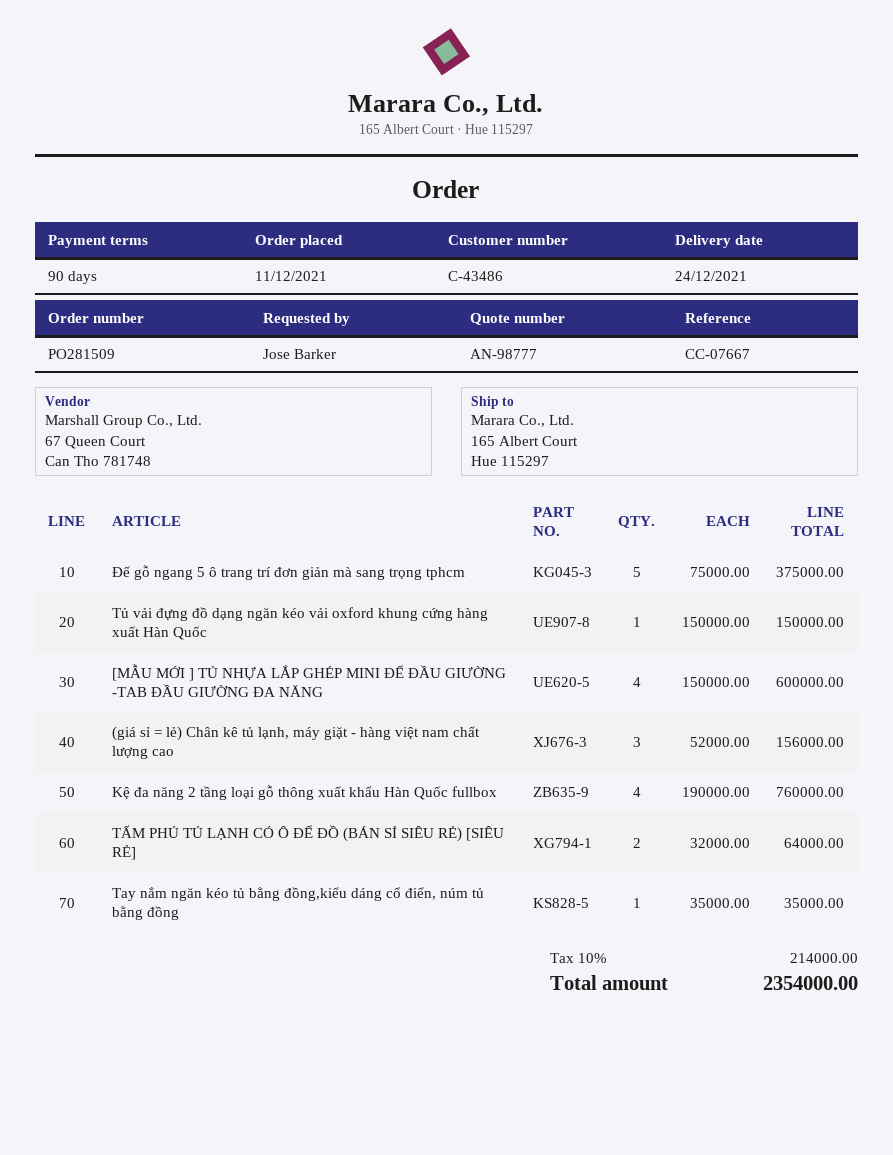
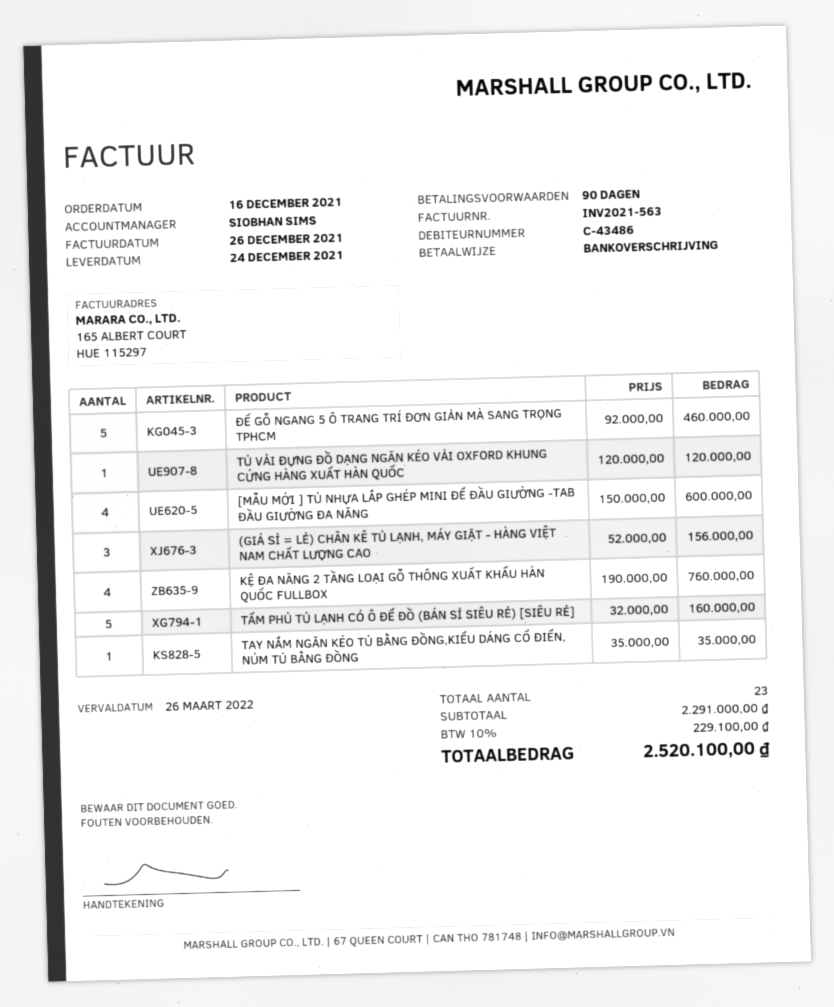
order date: 2021-12-11 -> 2021-12-16
Đế gỗ ngang 5 ô trang trí đơn giản mà sang trọng tphcm: 5 x 75000.00 = 375000.00 -> 5 x 92000.00 = 460000.00
Tủ vải đựng đồ dạng ngăn kéo vải oxford khung cứng hàng xuất Hàn Quốc: 1 x 150000.00 = 150000.00 -> 1 x 120000.00 = 120000.00
TẤM PHỦ TỦ LẠNH CÓ Ô ĐỂ ĐỒ (BÁN SỈ SIÊU RẺ) [SIÊU RẺ]: 2 x 32000.00 = 64000.00 -> 5 x 32000.00 = 160000.00
tax: 10% = 214000.00 -> 10% = 229100.00
total: 2354000.00 -> 2520100.00

